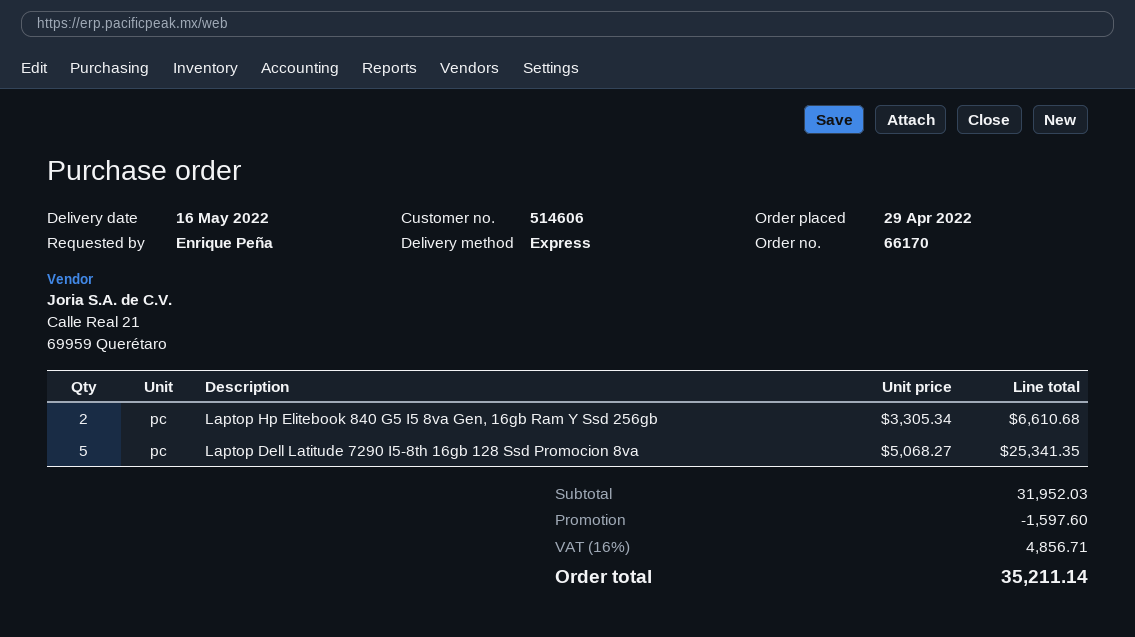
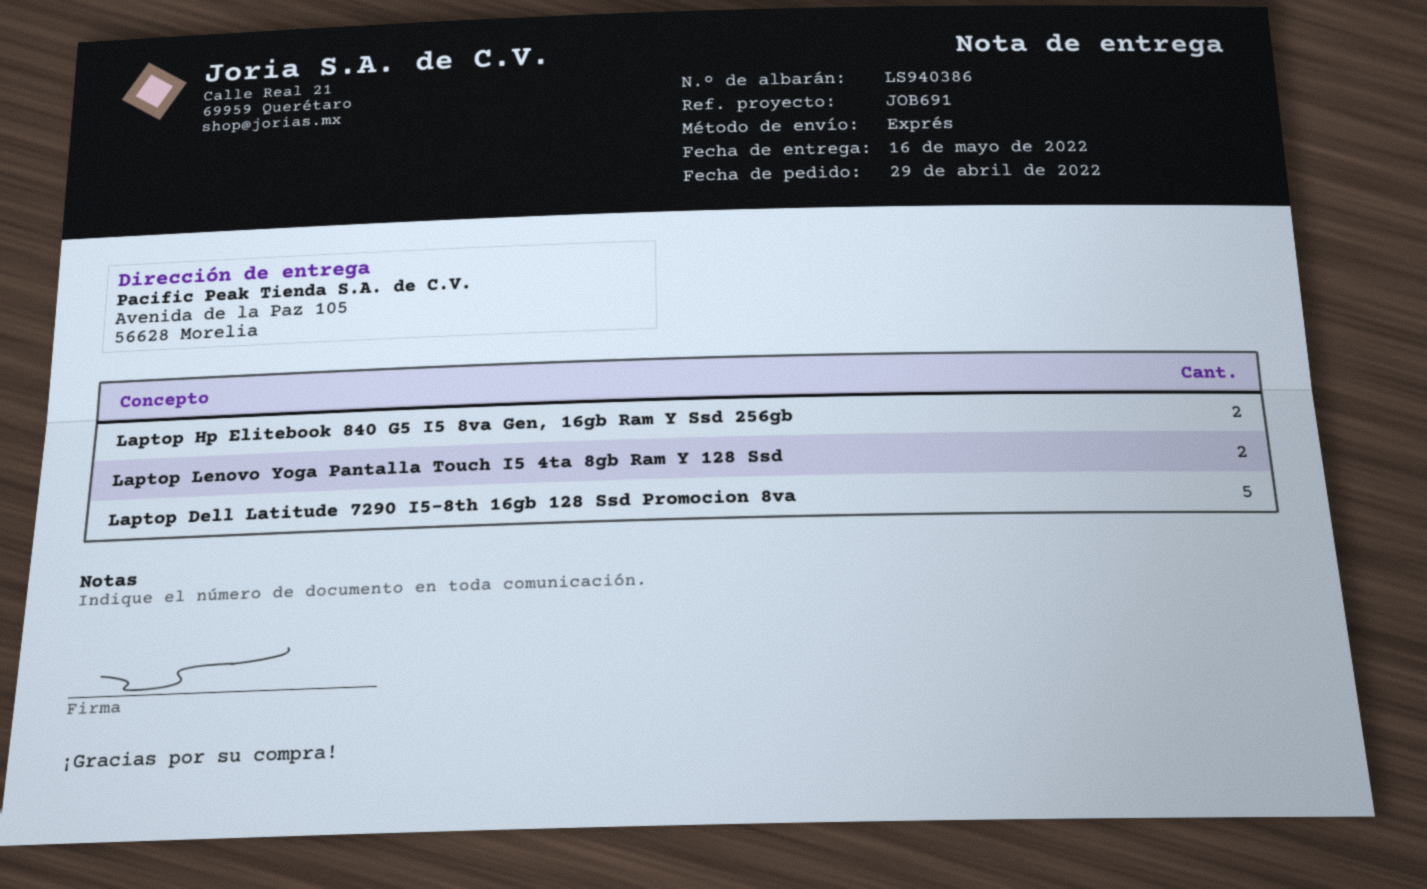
Laptop Lenovo Yoga Pantalla Touch I5 4ta 8gb Ram Y 128 Ssd: none -> 2

